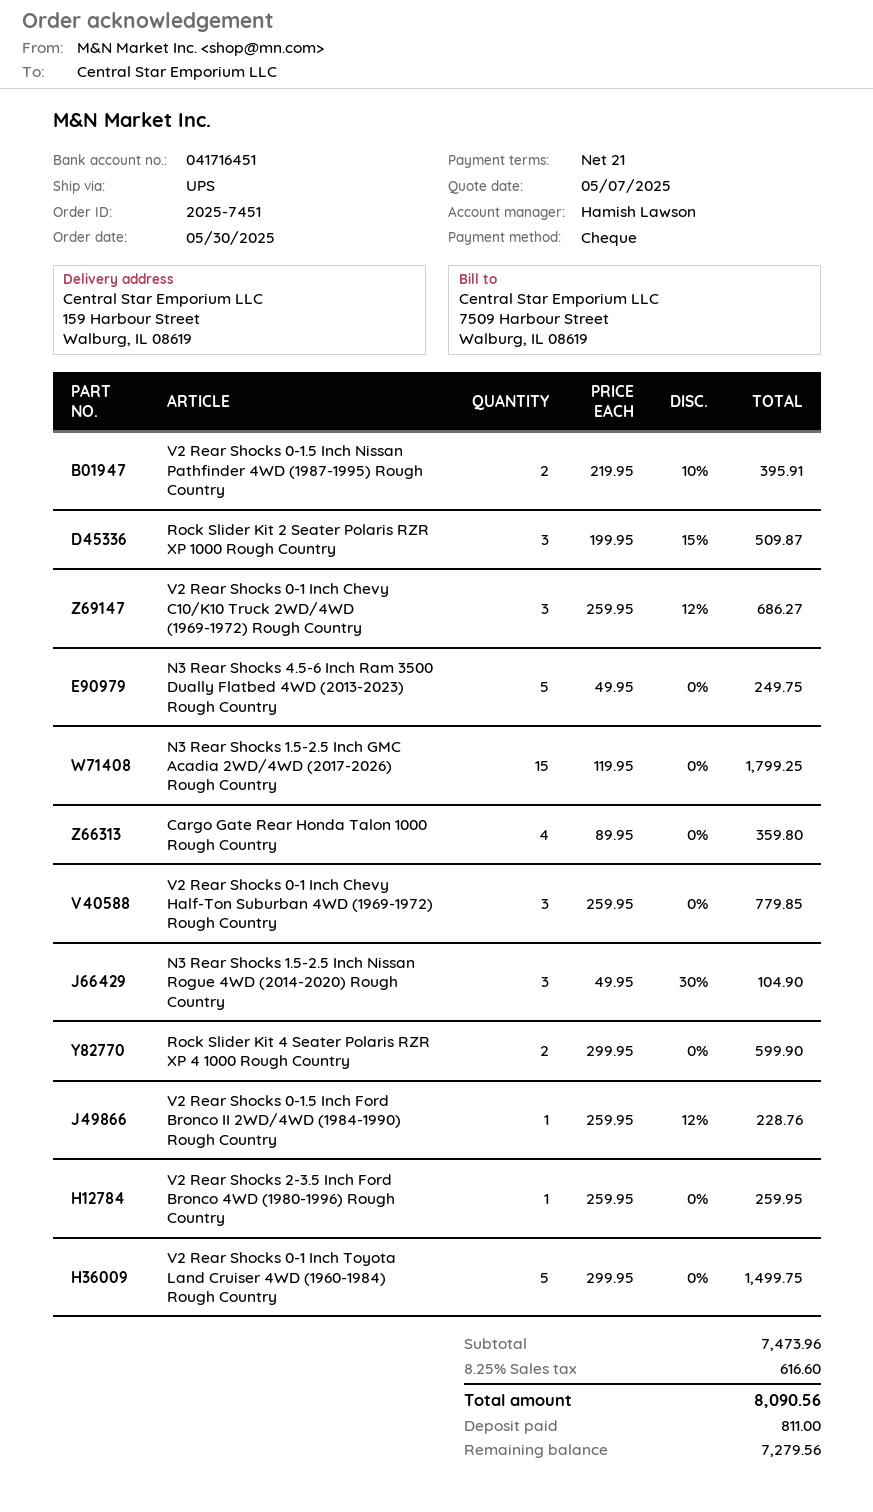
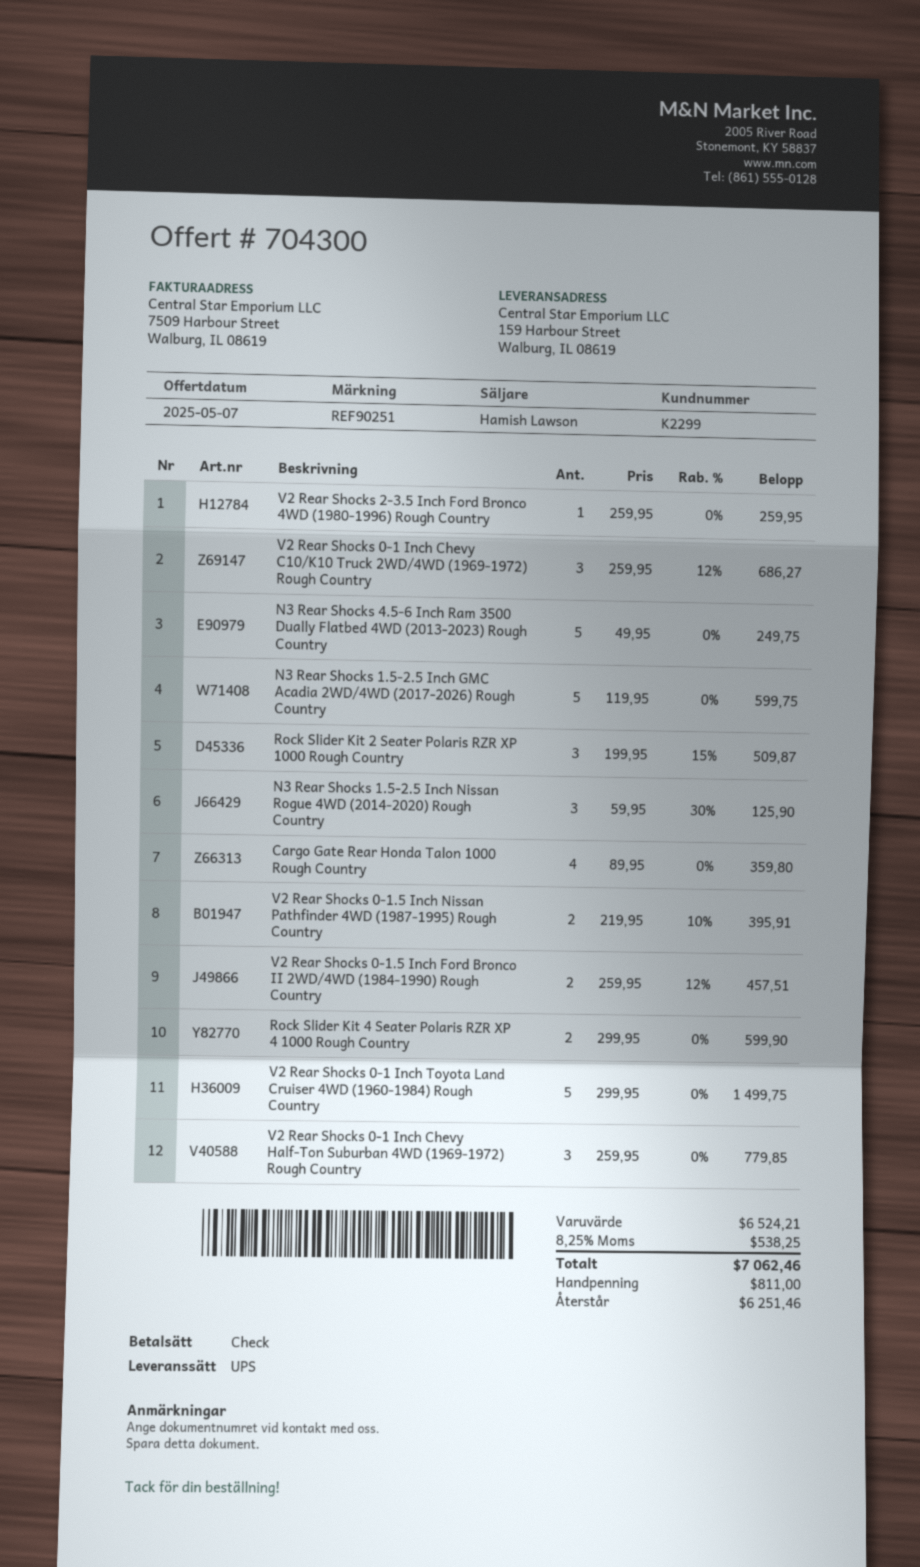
N3 Rear Shocks 1.5-2.5 Inch GMC Acadia 2WD/4WD (2017-2026) Rough Country: 15 x 119.95 = 1799.25 -> 5 x 119.95 = 599.75
N3 Rear Shocks 1.5-2.5 Inch Nissan Rogue 4WD (2014-2020) Rough Country: 3 x 49.95 - 30% = 104.90 -> 3 x 59.95 - 30% = 125.90
V2 Rear Shocks 0-1.5 Inch Ford Bronco II 2WD/4WD (1984-1990) Rough Country: 1 x 259.95 - 12% = 228.76 -> 2 x 259.95 - 12% = 457.51
subtotal: 7473.96 -> 6524.21
tax: 8.25% = 616.60 -> 8.25% = 538.25
total: 8090.56 -> 7062.46
balance: 7279.56 -> 6251.46

